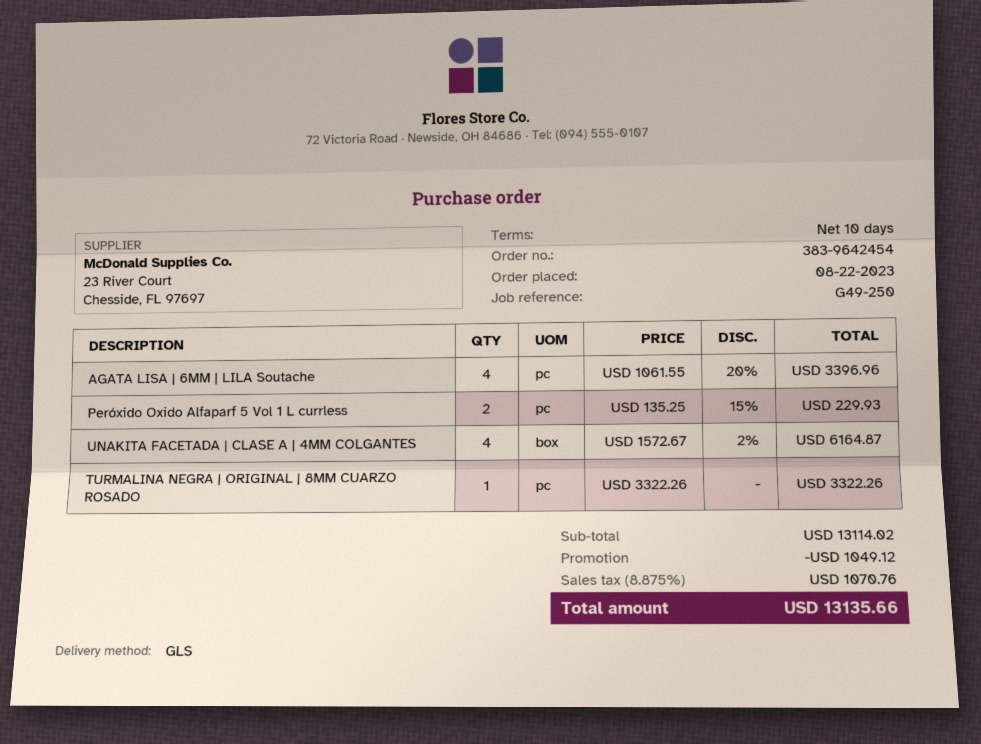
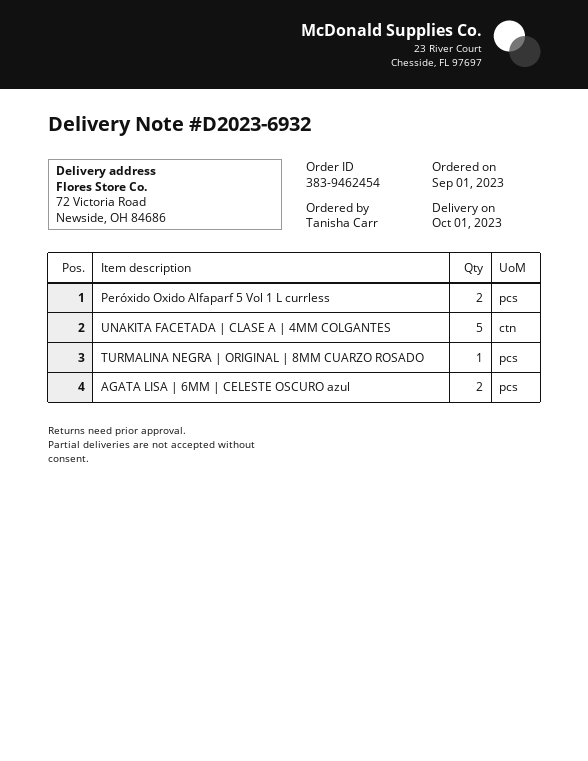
order number: 383-9642454 -> 383-9462454
order date: 2023-08-22 -> 2023-09-01
AGATA LISA | 6MM | LILA Soutache: 4 -> none
UNAKITA FACETADA | CLASE A | 4MM COLGANTES: 4 -> 5
AGATA LISA | 6MM | CELESTE OSCURO azul: none -> 2

